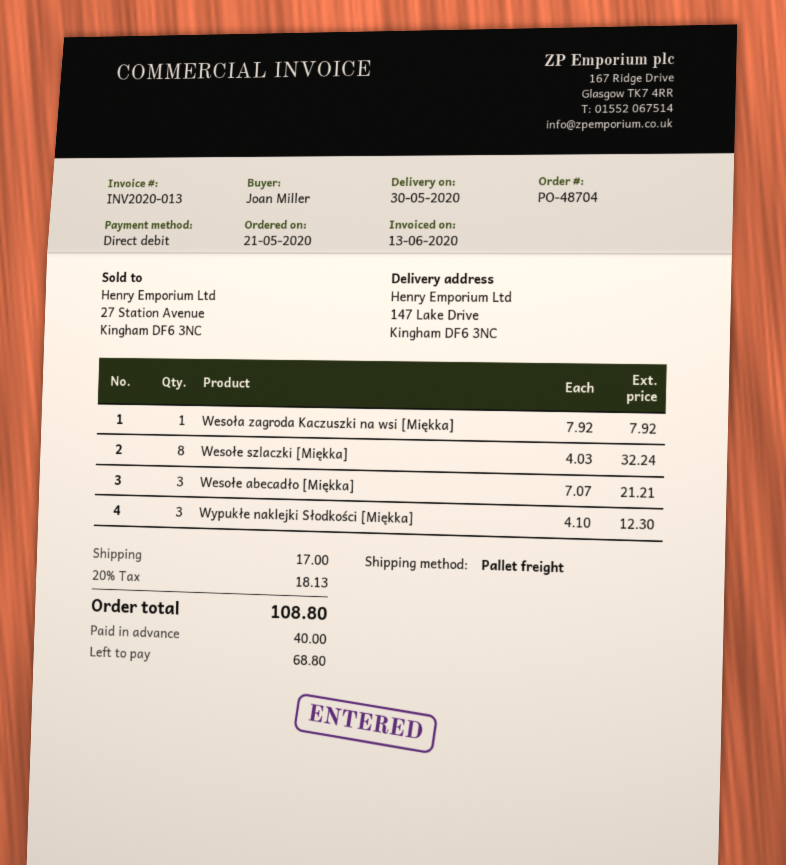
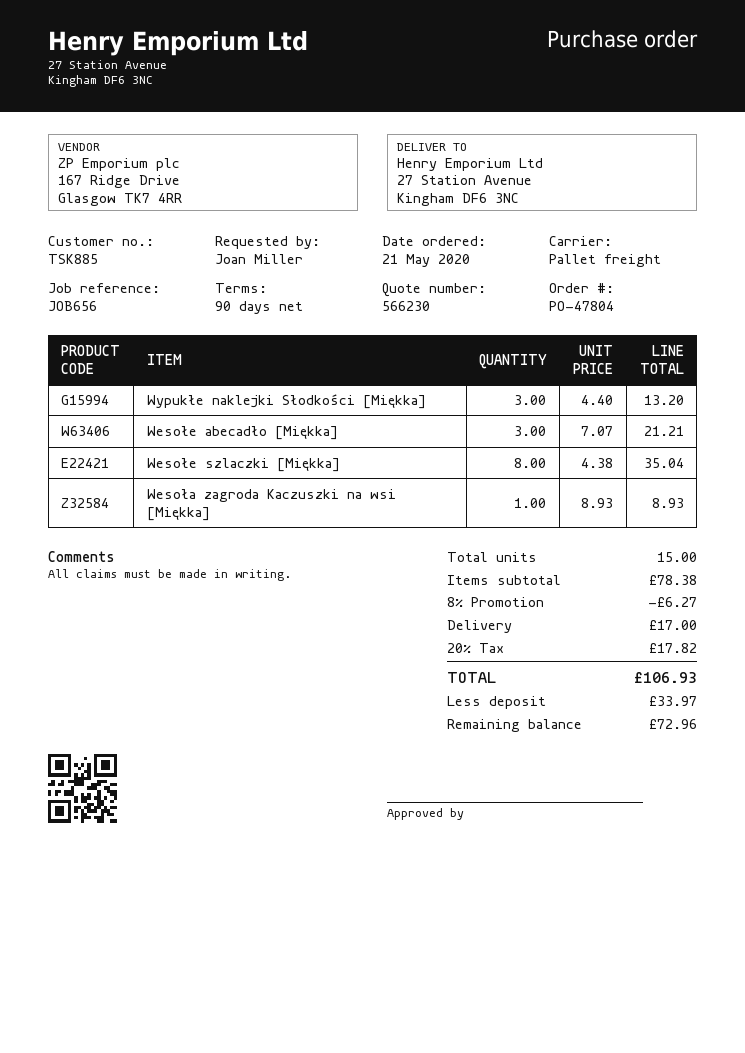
order number: PO-48704 -> PO-47804
ship to: 147 Lake Drive, Kingham DF6 3NC -> 27 Station Avenue, Kingham DF6 3NC
Wesoła zagroda Kaczuszki na wsi [Miękka]: 1 x 7.92 = 7.92 -> 1 x 8.93 = 8.93
Wesołe szlaczki [Miękka]: 8 x 4.03 = 32.24 -> 8 x 4.38 = 35.04
Wypukłe naklejki Słodkości [Miękka]: 3 x 4.10 = 12.30 -> 3 x 4.40 = 13.20
discount: none -> 8% = 6.27
tax: 20% = 18.13 -> 20% = 17.82
total: 108.80 -> 106.93
deposit: 40.00 -> 33.97
balance: 68.80 -> 72.96

